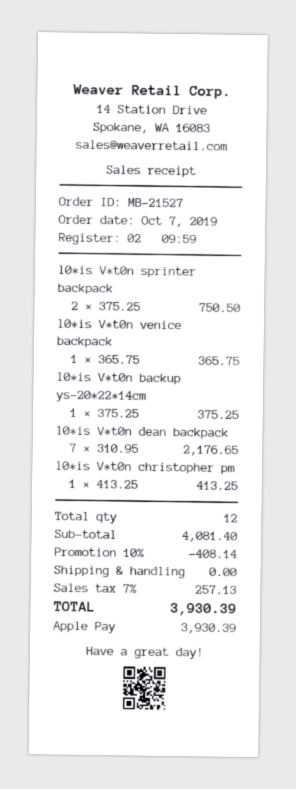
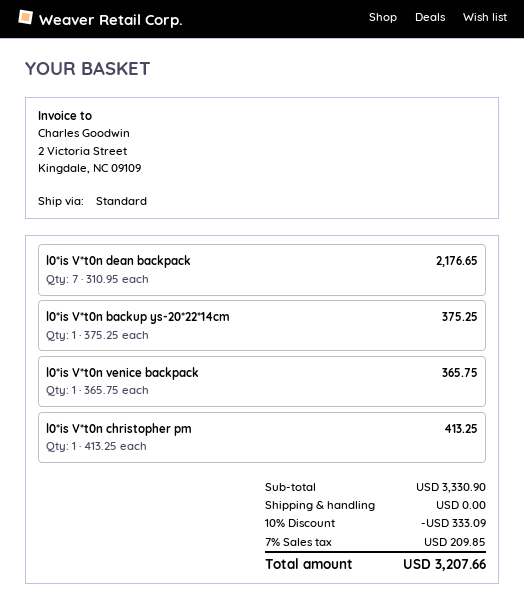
l0*is V*t0n sprinter backpack: 2 x 375.25 = 750.50 -> none
subtotal: 4081.40 -> 3330.90
discount: 10% = 408.14 -> 10% = 333.09
tax: 7% = 257.13 -> 7% = 209.85
total: 3930.39 -> 3207.66

